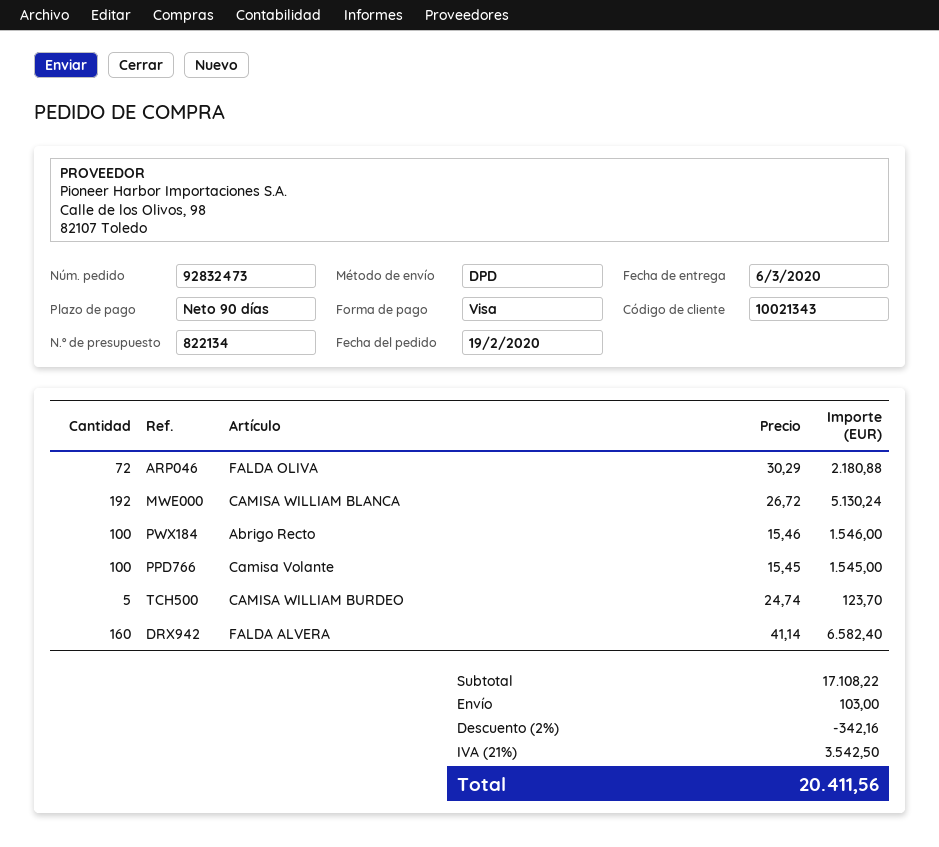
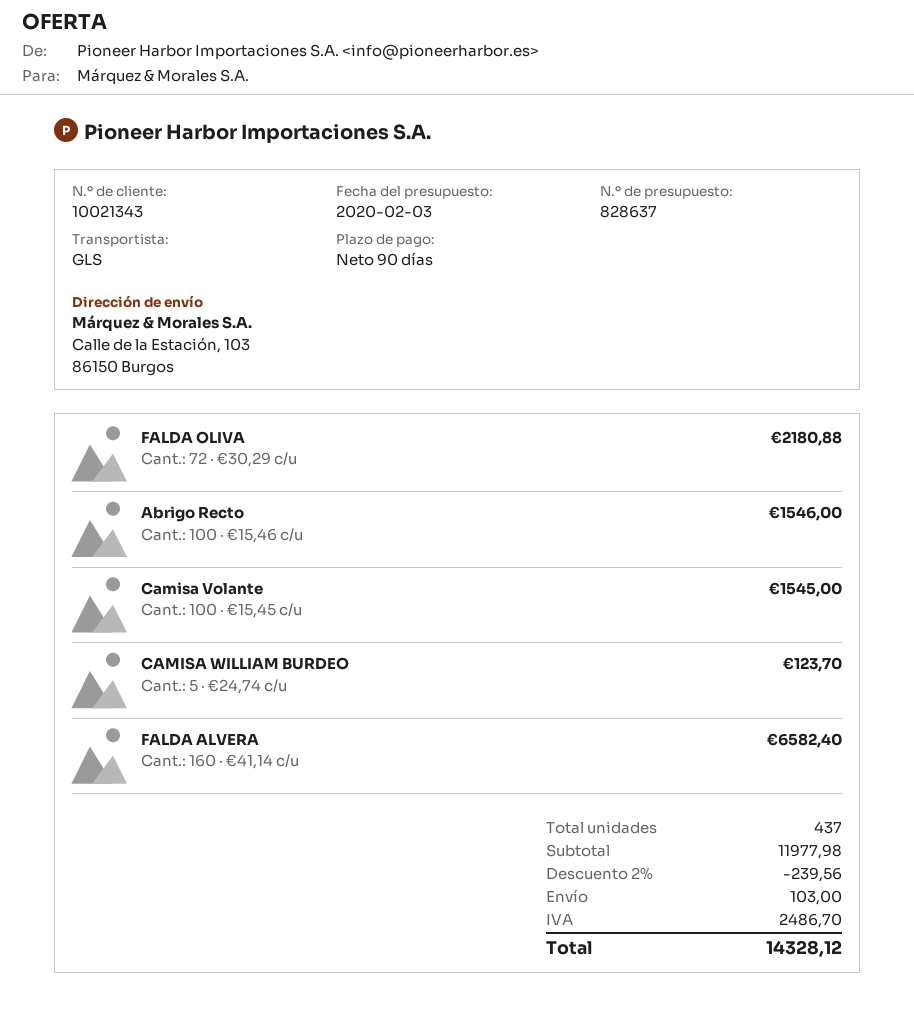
quote number: 822134 -> 828637
shipping method: DPD -> GLS
CAMISA WILLIAM BLANCA: 192 x 26.72 = 5130.24 -> none
subtotal: 17108.22 -> 11977.98
discount: 2% = 342.16 -> 2% = 239.56
tax: 3542.50 -> 2486.70
total: 20411.56 -> 14328.12

